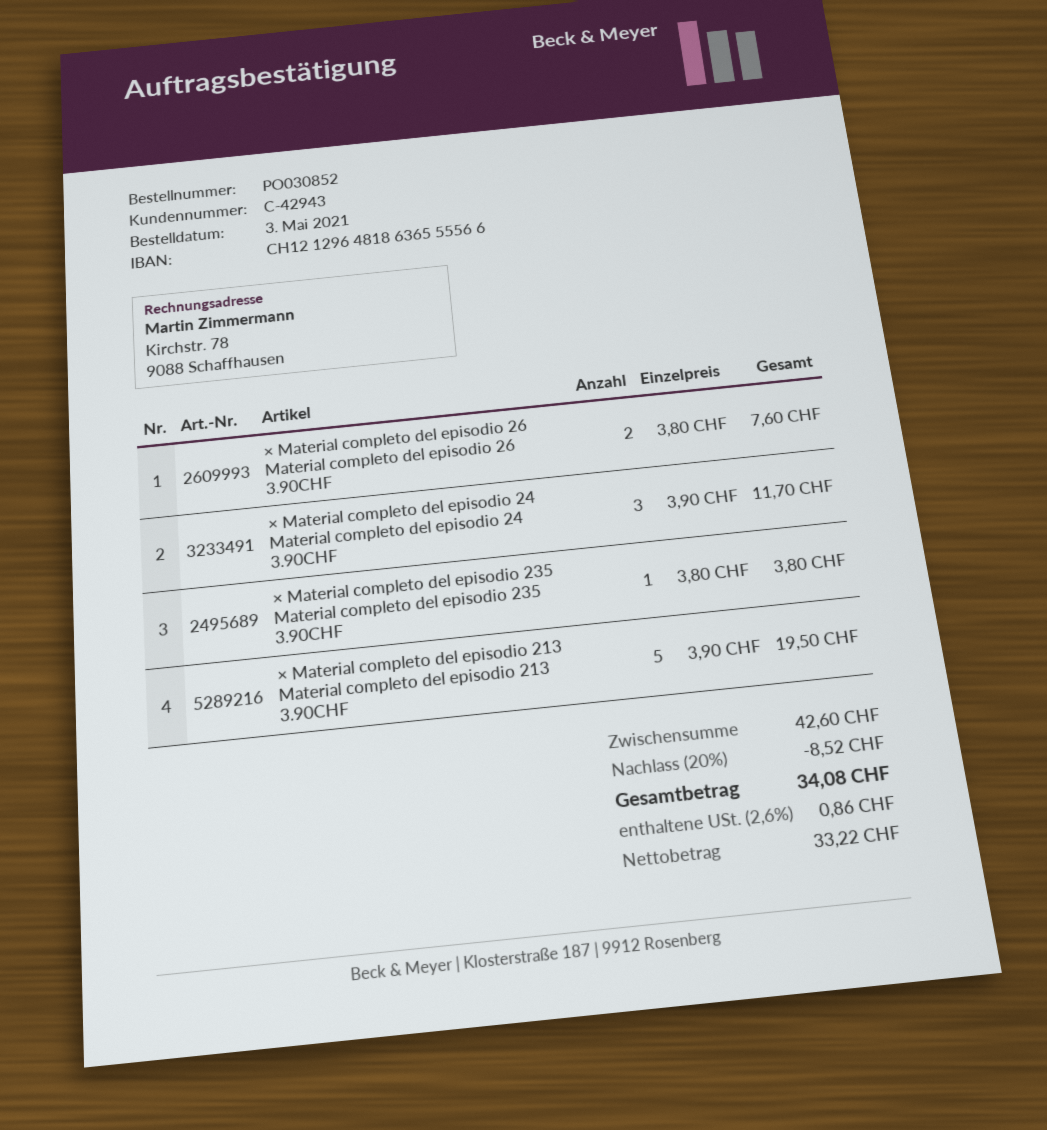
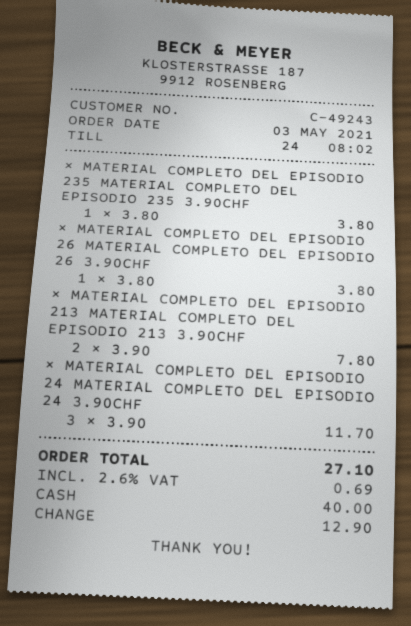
customer number: C-42943 -> C-49243
× Material completo del episodio 26 Material completo del episodio 26 3.90CHF: 2 x 3.80 = 7.60 -> 1 x 3.80 = 3.80
× Material completo del episodio 213 Material completo del episodio 213 3.90CHF: 5 x 3.90 = 19.50 -> 2 x 3.90 = 7.80
discount: 20% = 8.52 -> none
tax: 2.6% = 0.86 -> 2.6% = 0.69
total: 34.08 -> 27.10

